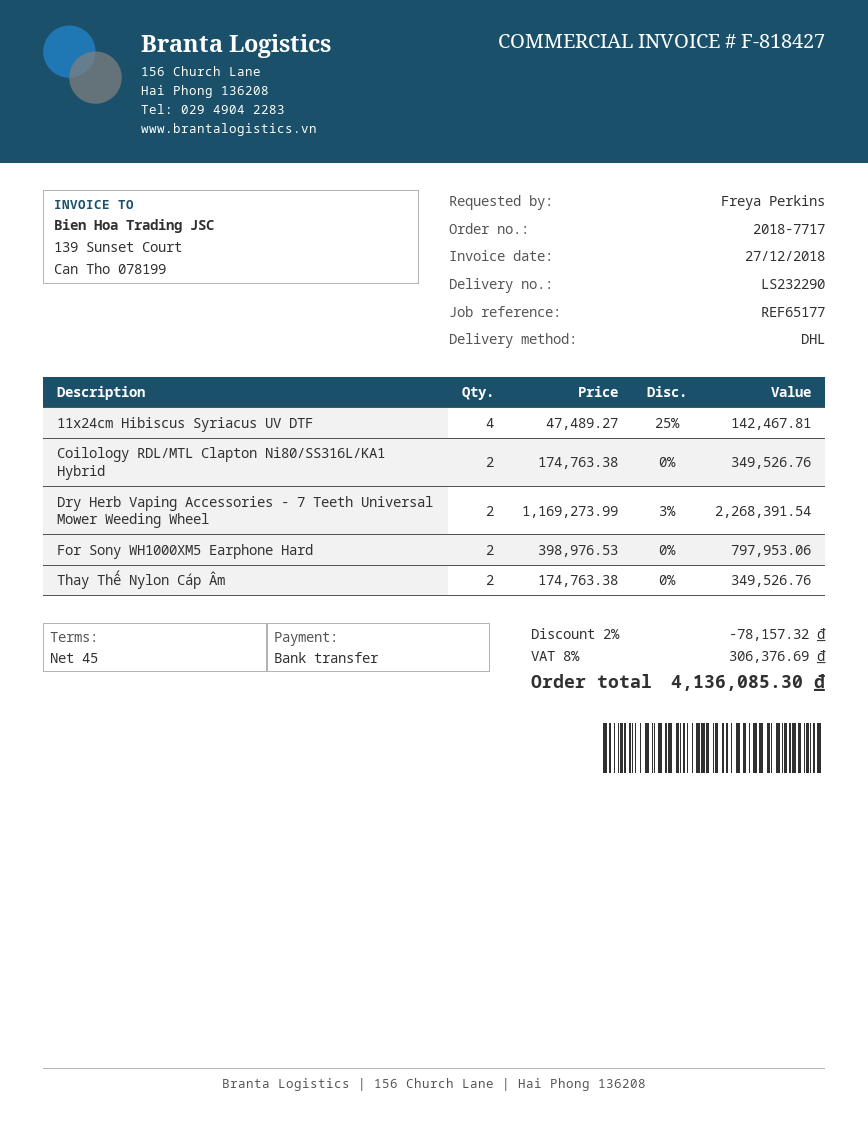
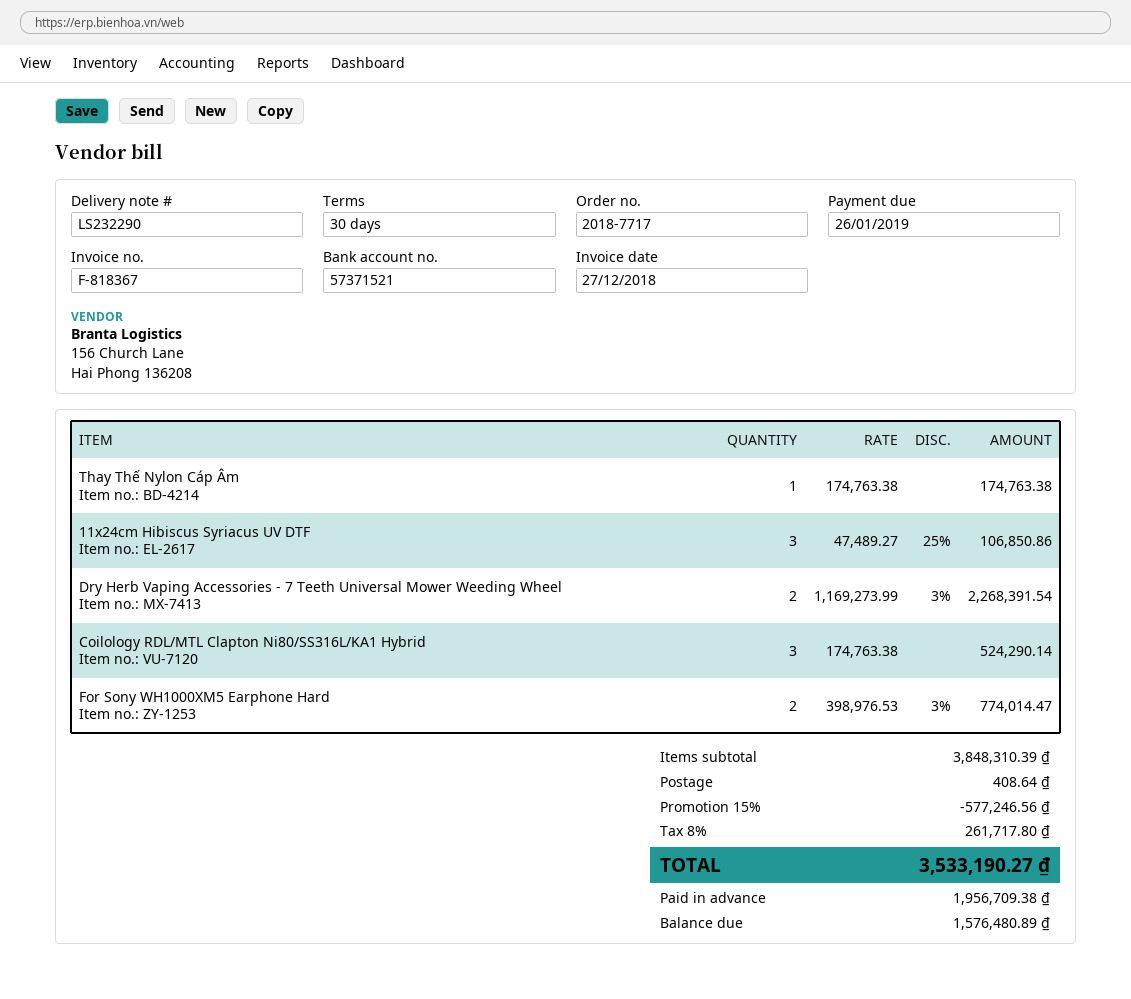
invoice number: F-818427 -> F-818367
payment terms: 45 days -> 30 days
11x24cm Hibiscus Syriacus UV DTF: 4 x 47489.27 - 25% = 142467.81 -> 3 x 47489.27 - 25% = 106850.86
Coilology RDL/MTL Clapton Ni80/SS316L/KA1 Hybrid: 2 x 174763.38 = 349526.76 -> 3 x 174763.38 = 524290.14
For Sony WH1000XM5 Earphone Hard: 2 x 398976.53 = 797953.06 -> 2 x 398976.53 - 3% = 774014.47
Thay Thế Nylon Cáp Âm: 2 x 174763.38 = 349526.76 -> 1 x 174763.38 = 174763.38
discount: 2% = 78157.32 -> 15% = 577246.56
shipping: none -> 408.64
tax: 8% = 306376.69 -> 8% = 261717.80
total: 4136085.30 -> 3533190.27

